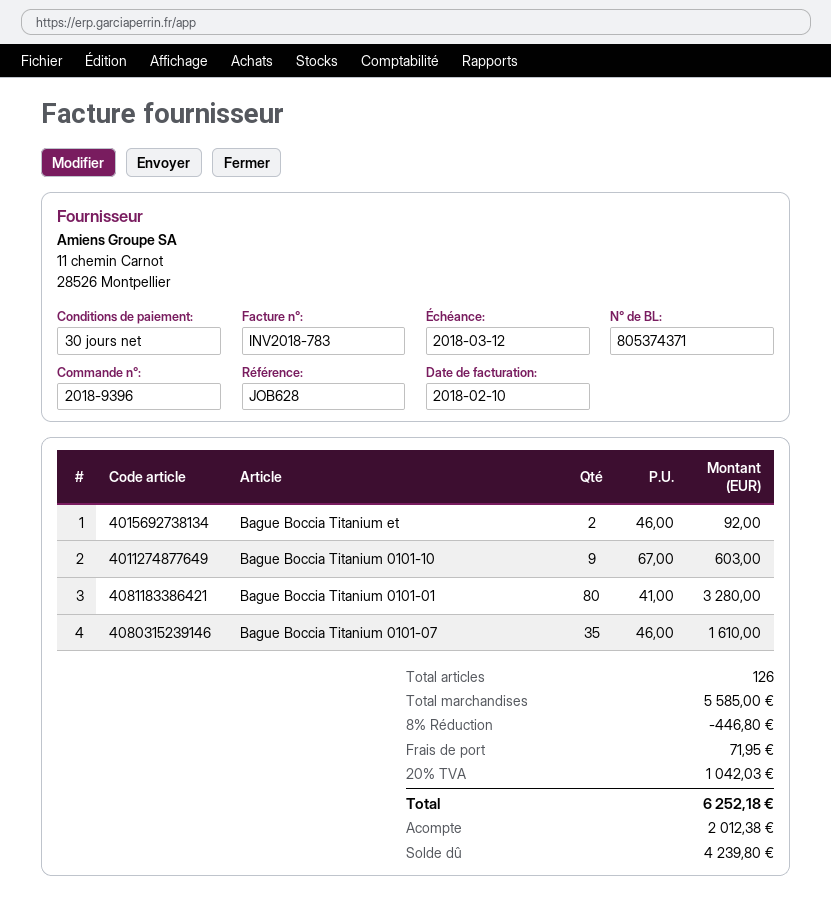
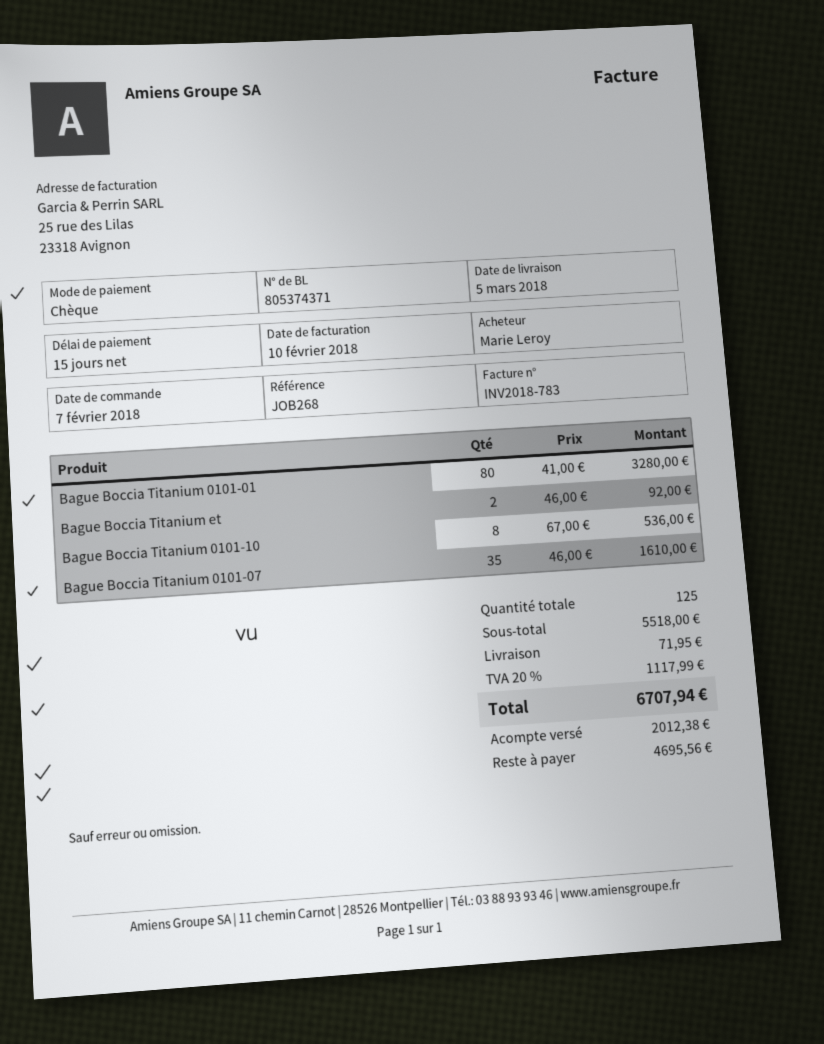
payment terms: 30 days -> 15 days
reference: JOB628 -> JOB268
Bague Boccia Titanium 0101-10: 9 x 67.00 = 603.00 -> 8 x 67.00 = 536.00
total quantity: 126 -> 125
subtotal: 5585.00 -> 5518.00
discount: 8% = 446.80 -> none
tax: 20% = 1042.03 -> 20% = 1117.99
total: 6252.18 -> 6707.94
balance: 4239.80 -> 4695.56

